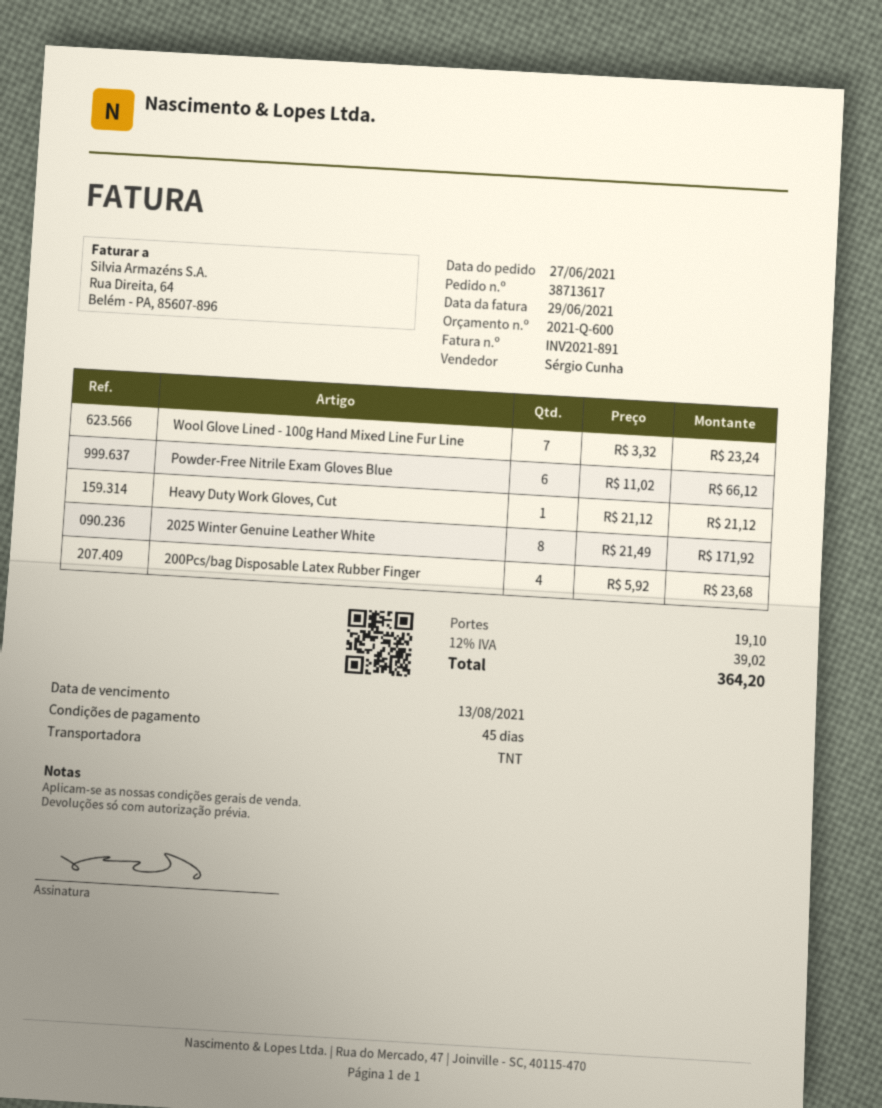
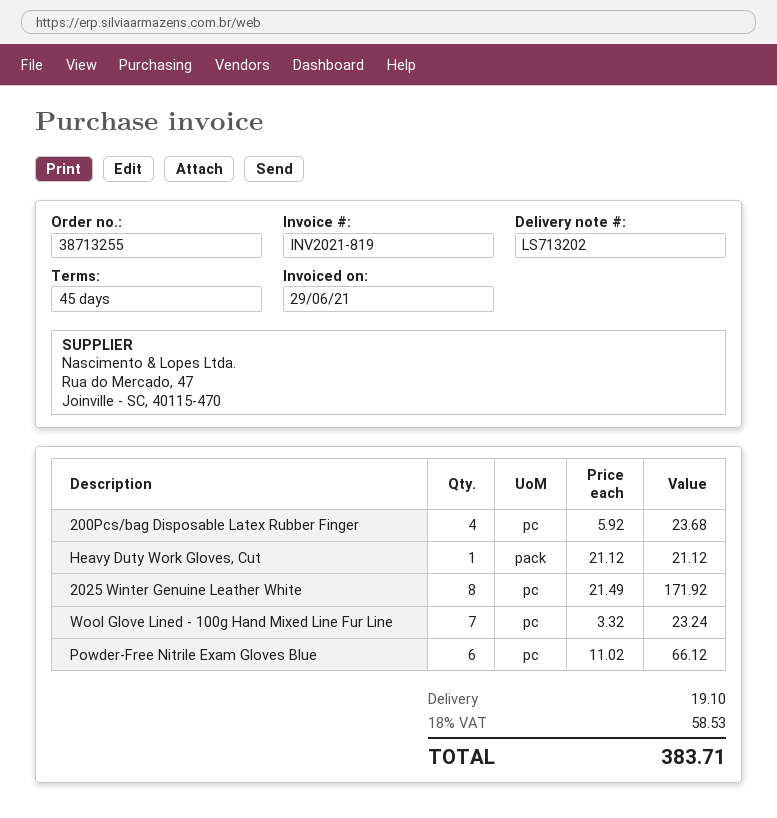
order number: 38713617 -> 38713255
invoice number: INV2021-891 -> INV2021-819
tax: 12% = 39.02 -> 18% = 58.53
total: 364.20 -> 383.71

